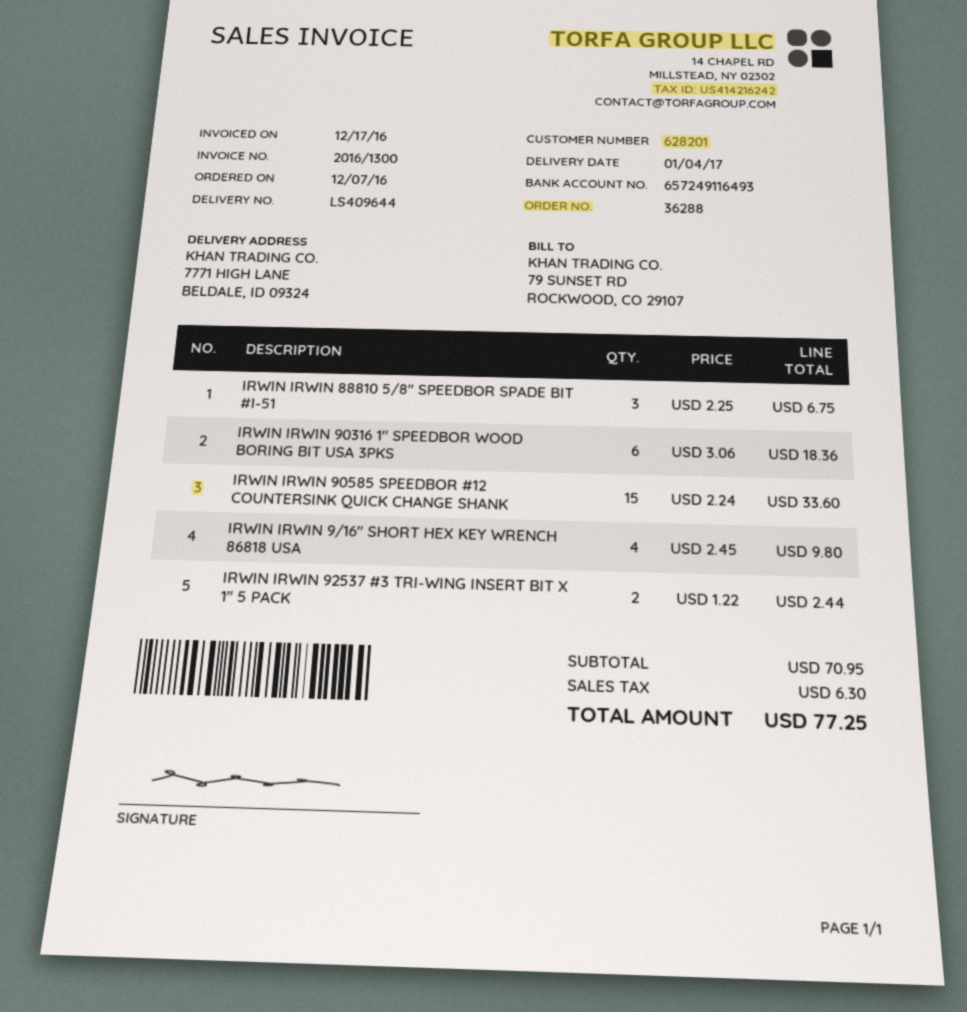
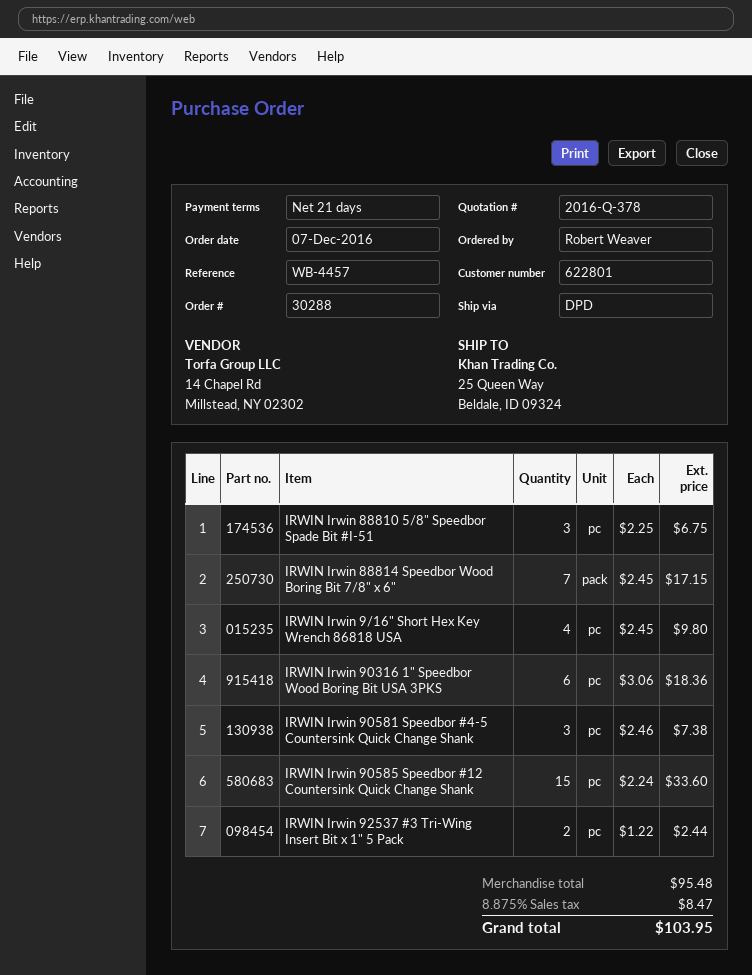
order number: 36288 -> 30288
customer number: 628201 -> 622801
ship to: 7771 HIGH LANE, BELDALE, ID 09324 -> 25 Queen Way, Beldale, ID 09324
IRWIN Irwin 88814 Speedbor Wood Boring Bit 7/8" x 6": none -> 7 x 2.45 = 17.15
IRWIN Irwin 90581 Speedbor #4-5 Countersink Quick Change Shank: none -> 3 x 2.46 = 7.38
subtotal: 70.95 -> 95.48
tax: 6.30 -> 8.47
total: 77.25 -> 103.95

